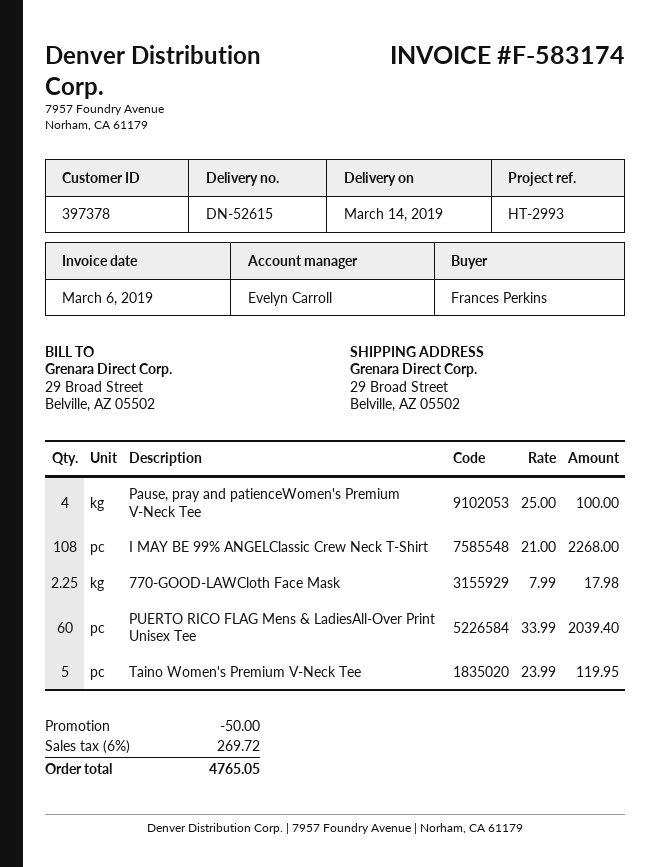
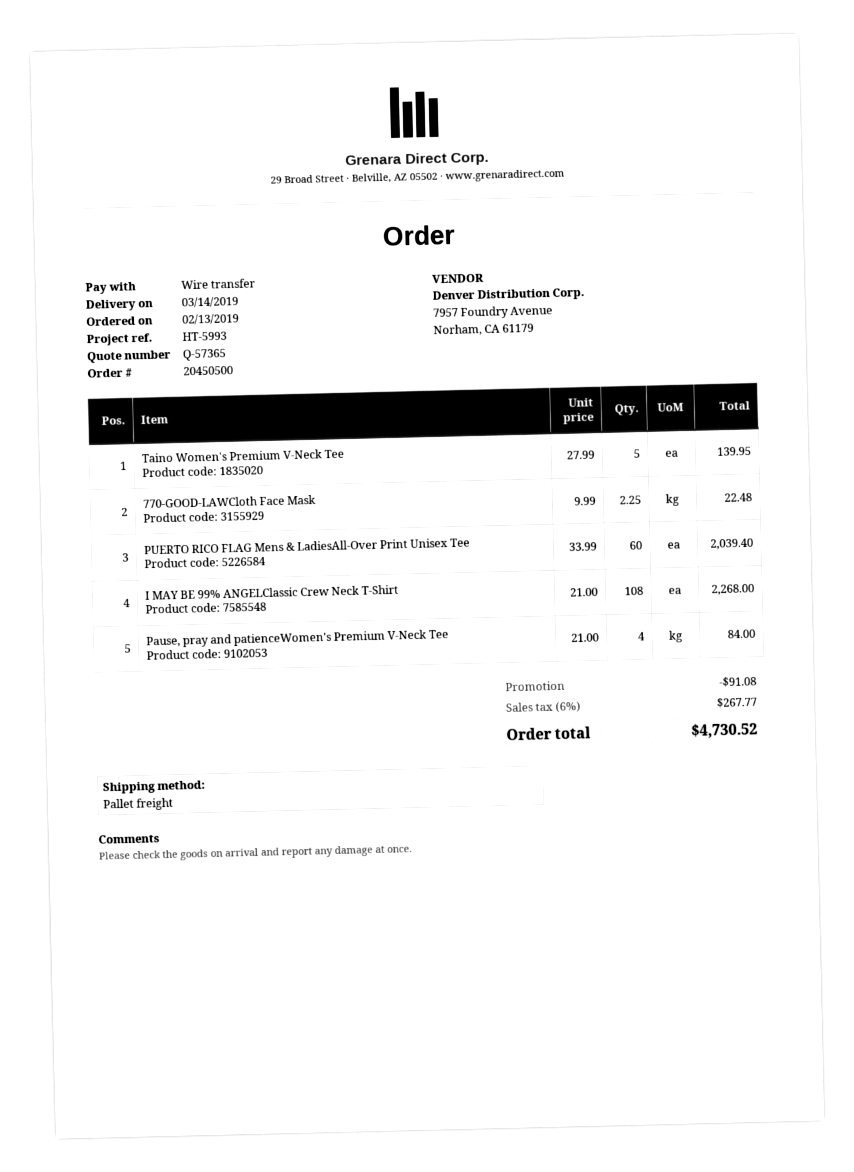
reference: HT-2993 -> HT-5993
Pause, pray and patienceWomen's Premium V-Neck Tee: 4 x 25.00 = 100.00 -> 4 x 21.00 = 84.00
770-GOOD-LAWCloth Face Mask: 2.25 x 7.99 = 17.98 -> 2.25 x 9.99 = 22.48
Taino Women's Premium V-Neck Tee: 5 x 23.99 = 119.95 -> 5 x 27.99 = 139.95
discount: 50.00 -> 91.08
tax: 6% = 269.72 -> 6% = 267.77
total: 4765.05 -> 4730.52

